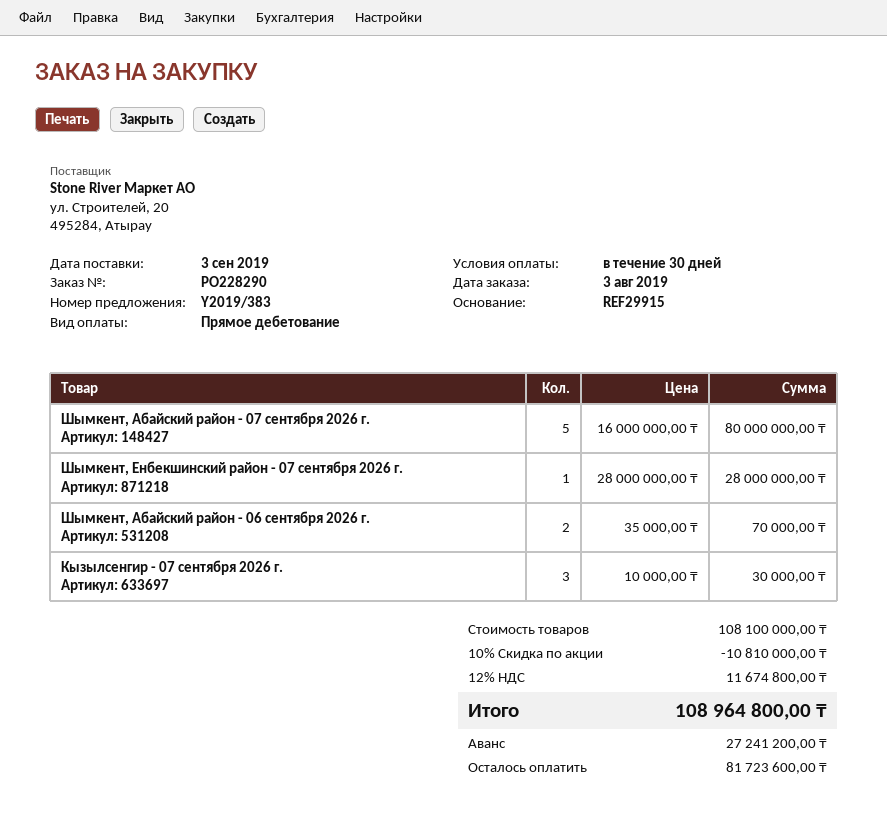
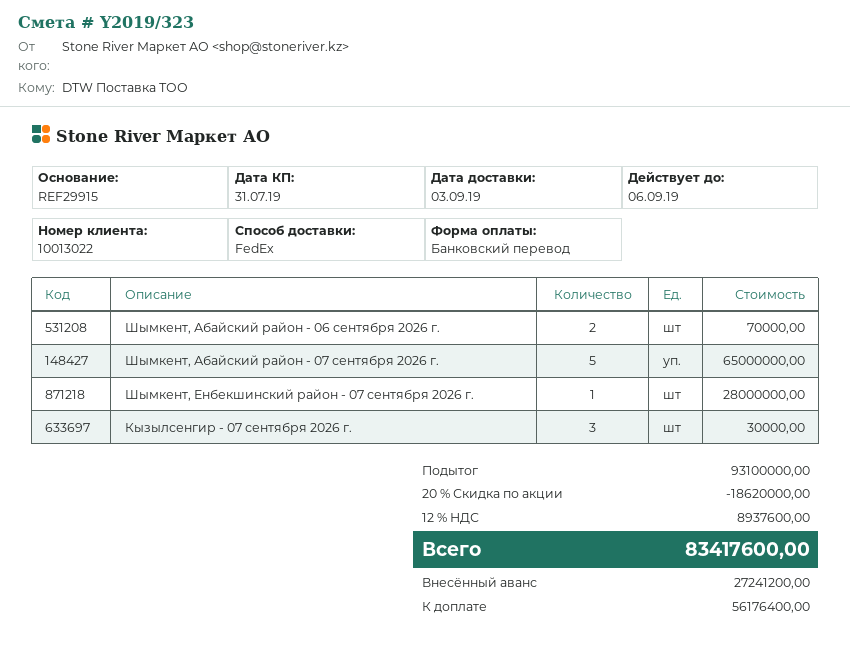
quote number: Y2019/383 -> Y2019/323
payment method: direct debit -> bank transfer
Шымкент, Абайский район - 07 сентября 2026 г.: 5 for 80000000.00 -> 5 for 65000000.00
subtotal: 108100000.00 -> 93100000.00
discount: 10% = 10810000.00 -> 20% = 18620000.00
tax: 12% = 11674800.00 -> 12% = 8937600.00
total: 108964800.00 -> 83417600.00
balance: 81723600.00 -> 56176400.00

